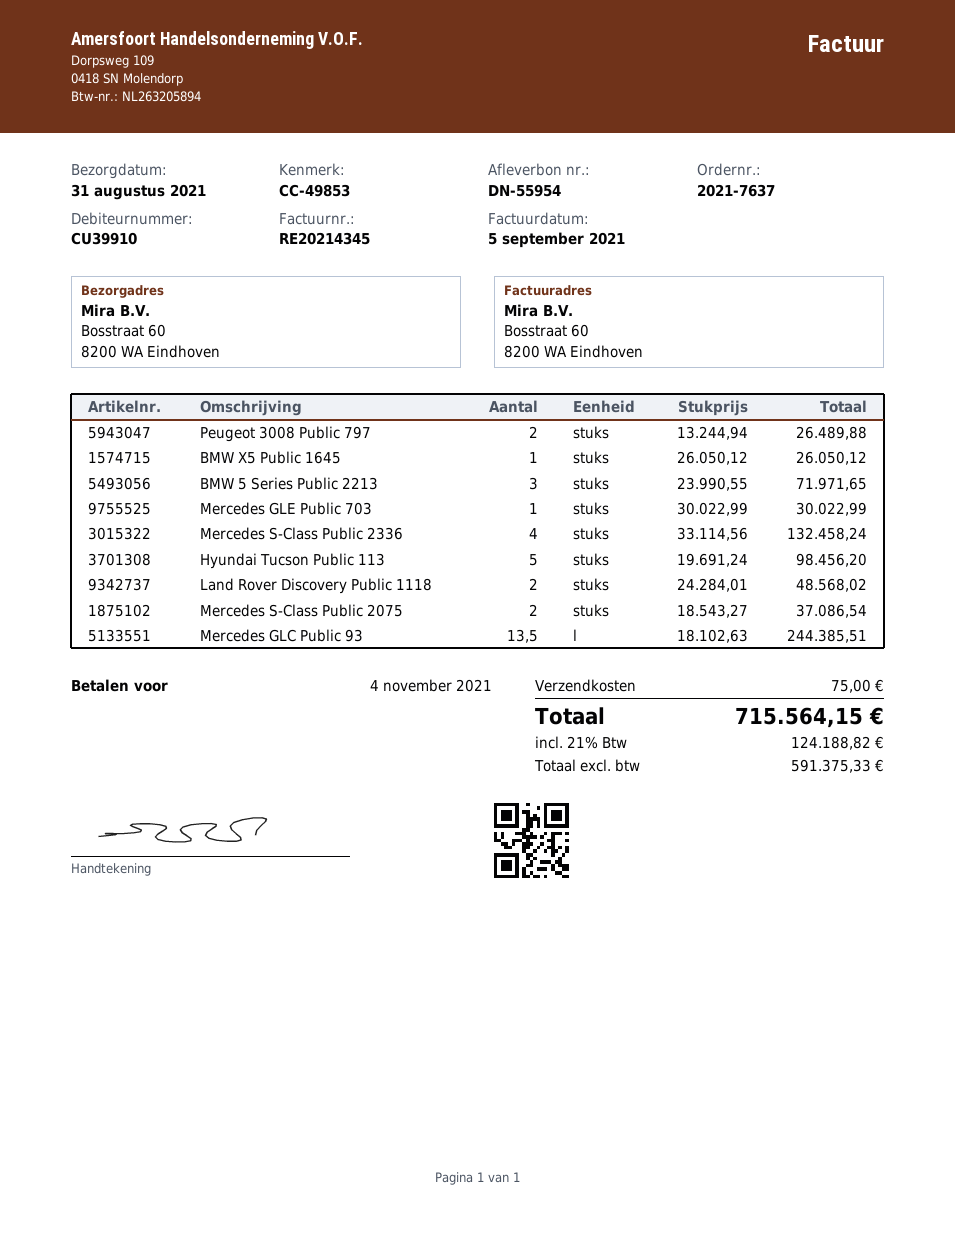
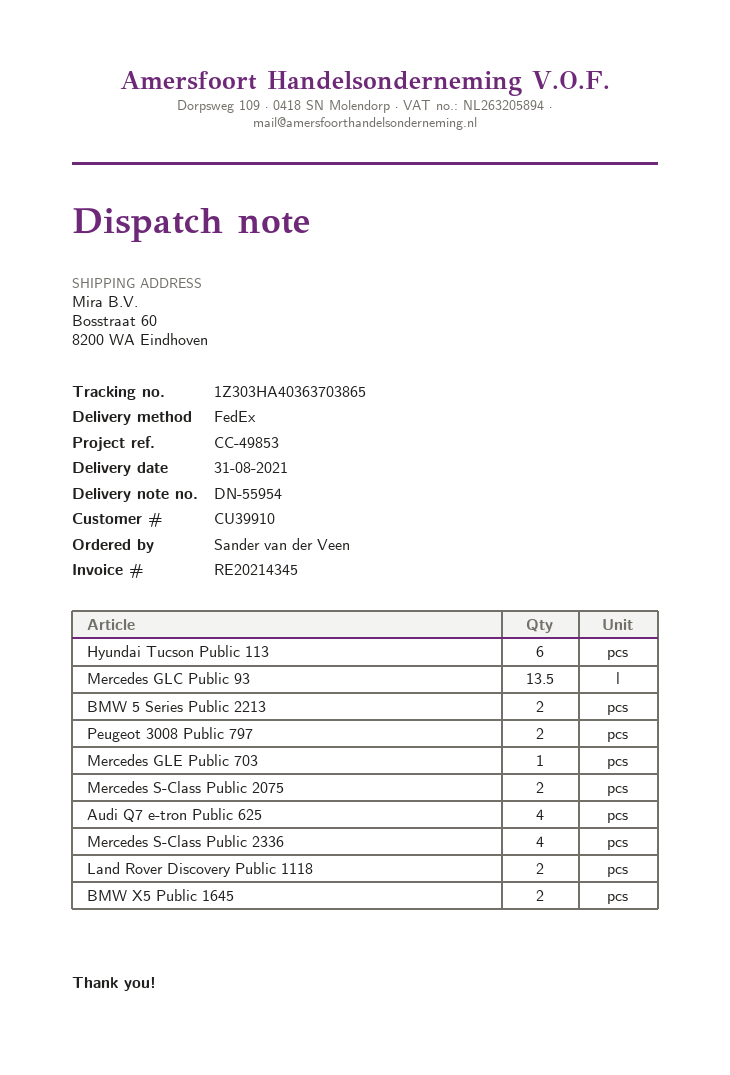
BMW X5 Public 1645: 1 -> 2
BMW 5 Series Public 2213: 3 -> 2
Hyundai Tucson Public 113: 5 -> 6
Audi Q7 e-tron Public 625: none -> 4

